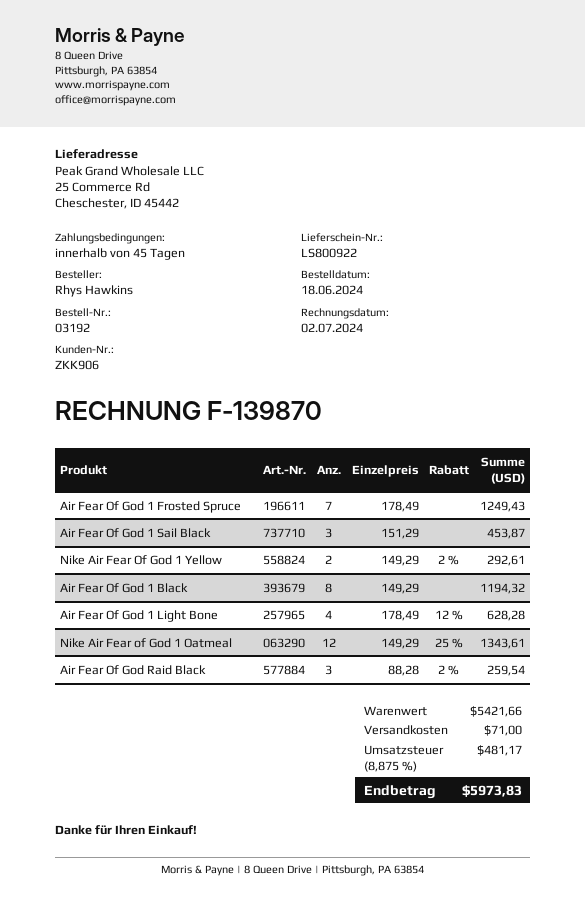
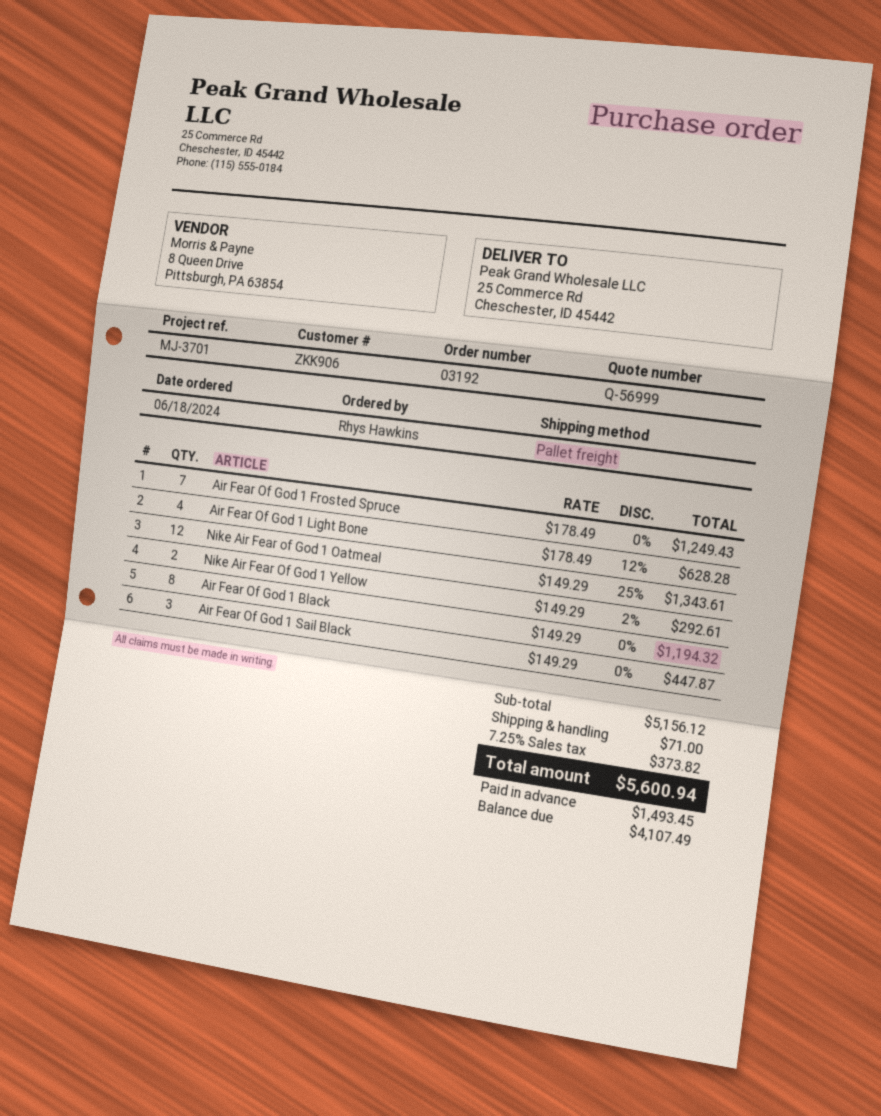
Air Fear Of God 1 Sail Black: 3 x 151.29 = 453.87 -> 3 x 149.29 = 447.87
Air Fear Of God Raid Black: 3 x 88.28 - 2% = 259.54 -> none
subtotal: 5421.66 -> 5156.12
tax: 8.875% = 481.17 -> 7.25% = 373.82
total: 5973.83 -> 5600.94

